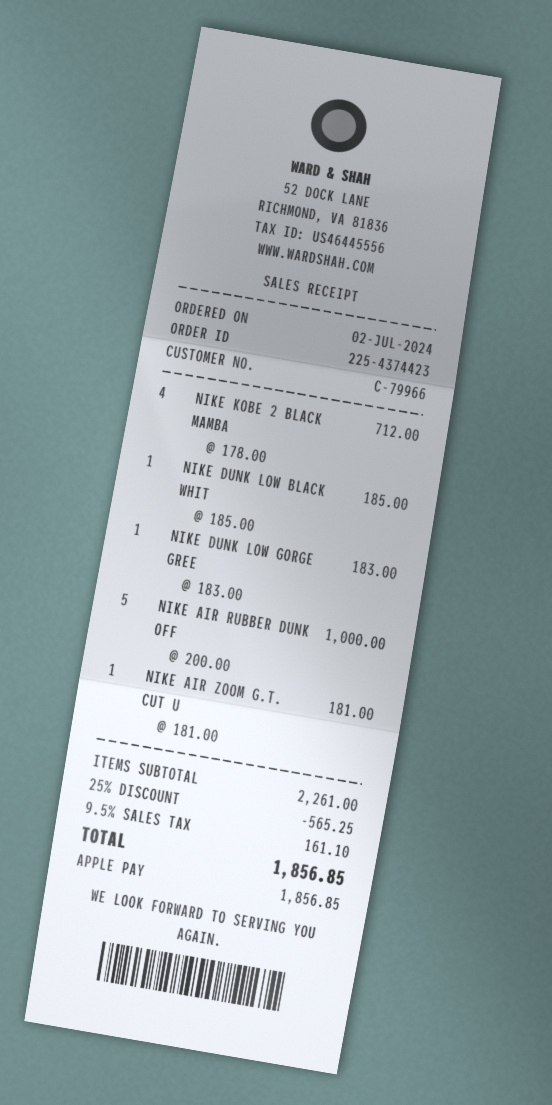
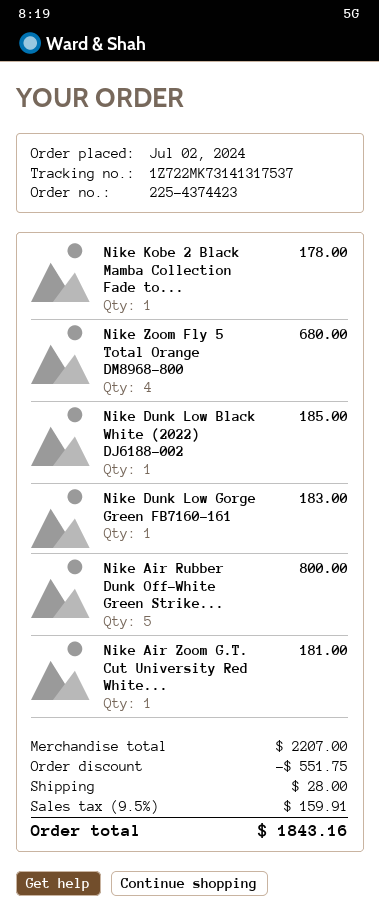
NIKE KOBE 2 BLACK MAMBA: 4 for 712.00 -> 1 for 178.00
NIKE AIR RUBBER DUNK OFF: 5 for 1000.00 -> 5 for 800.00
Nike Zoom Fly 5 Total Orange DM8968-800: none -> 4 for 680.00
subtotal: 2261.00 -> 2207.00
discount: 565.25 -> 551.75
shipping: none -> 28.00
tax: 9.5% = 161.10 -> 9.5% = 159.91
total: 1856.85 -> 1843.16

